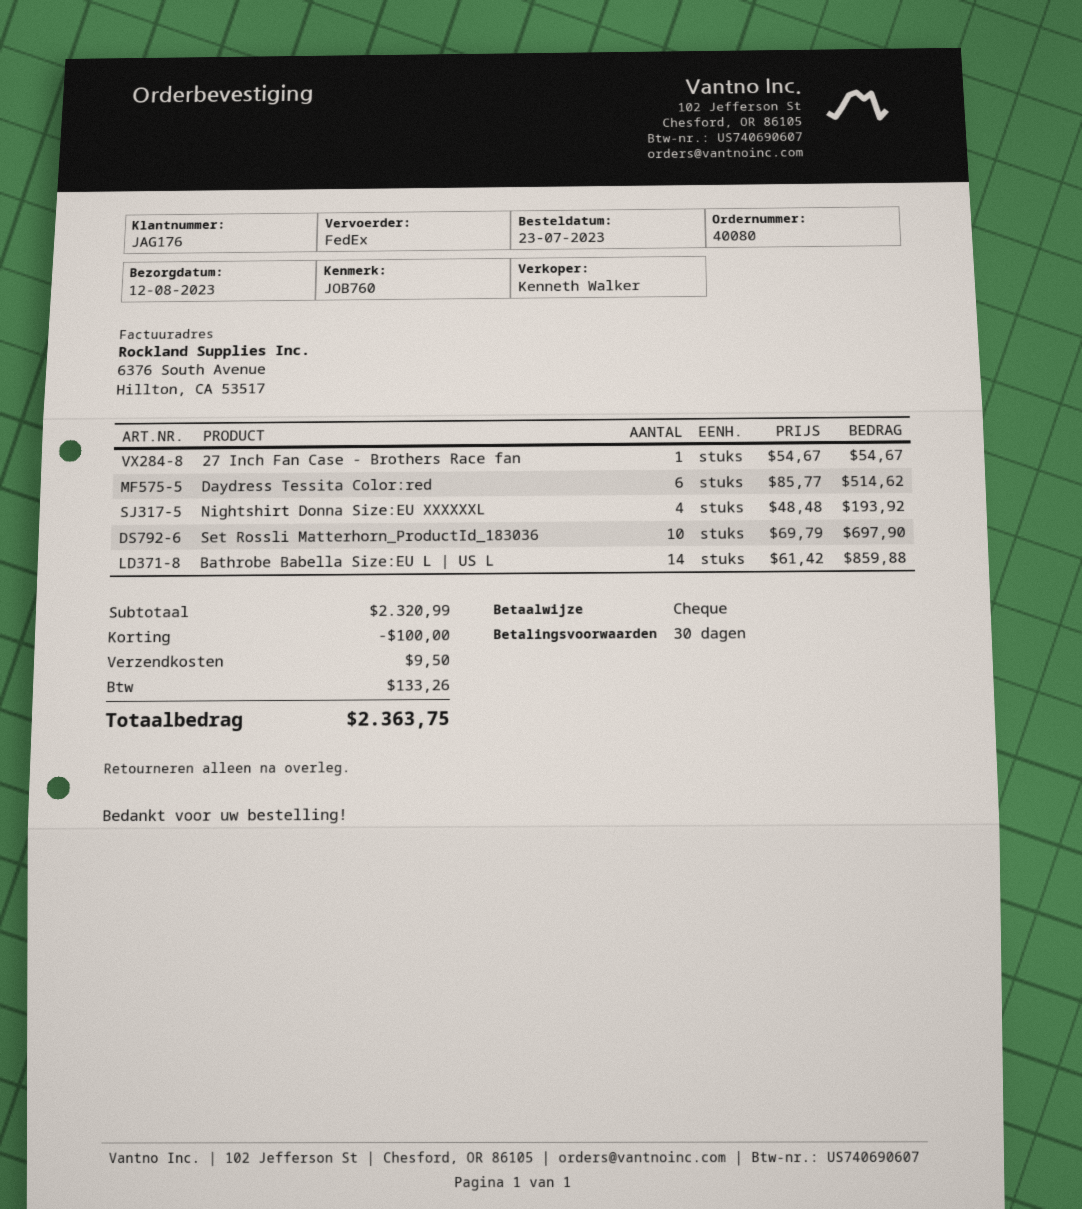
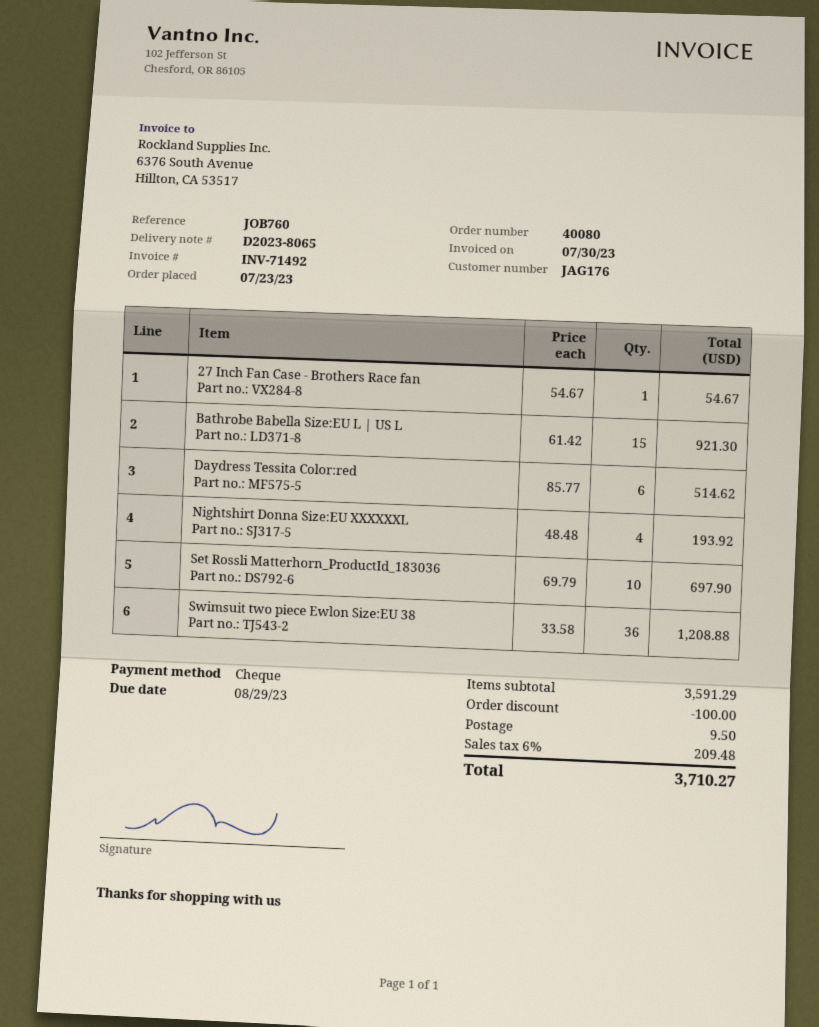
Bathrobe Babella Size:EU L | US L: 14 x 61.42 = 859.88 -> 15 x 61.42 = 921.30
Swimsuit two piece Ewlon Size:EU 38: none -> 36 x 33.58 = 1208.88
subtotal: 2320.99 -> 3591.29
tax: 133.26 -> 209.48
total: 2363.75 -> 3710.27

